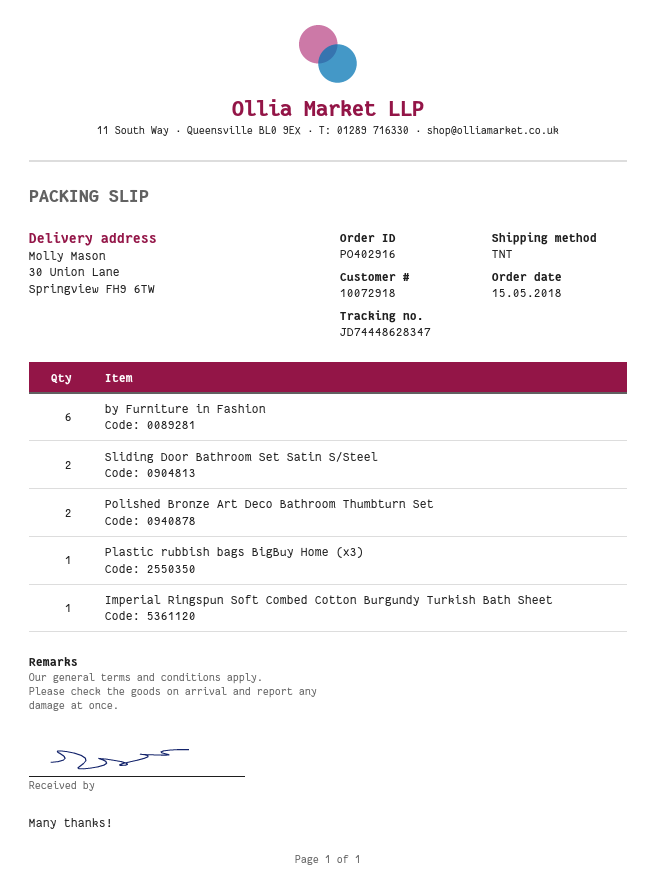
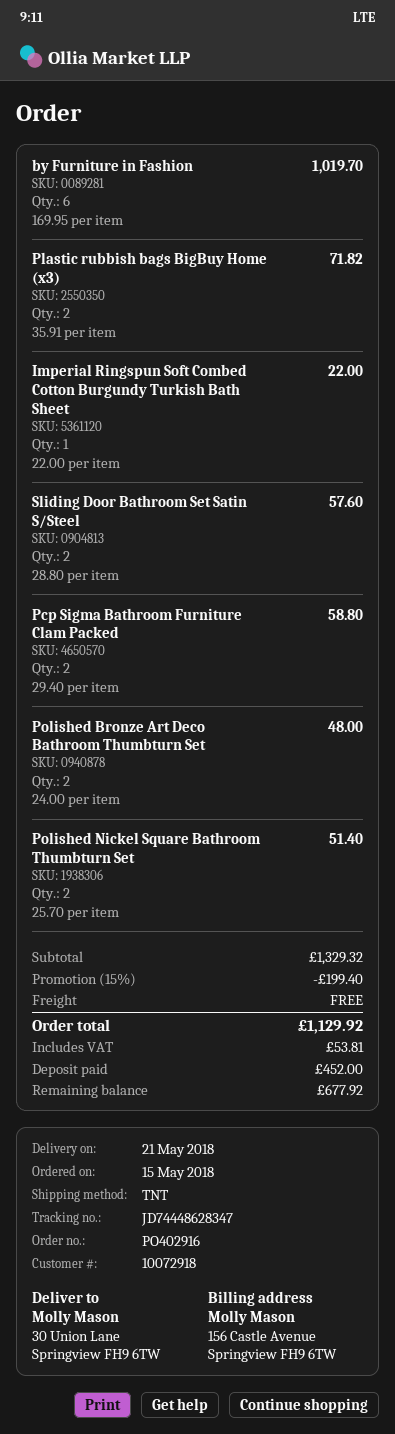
Plastic rubbish bags BigBuy Home (x3): 1 -> 2
Pcp Sigma Bathroom Furniture Clam Packed: none -> 2
Polished Nickel Square Bathroom Thumbturn Set: none -> 2

